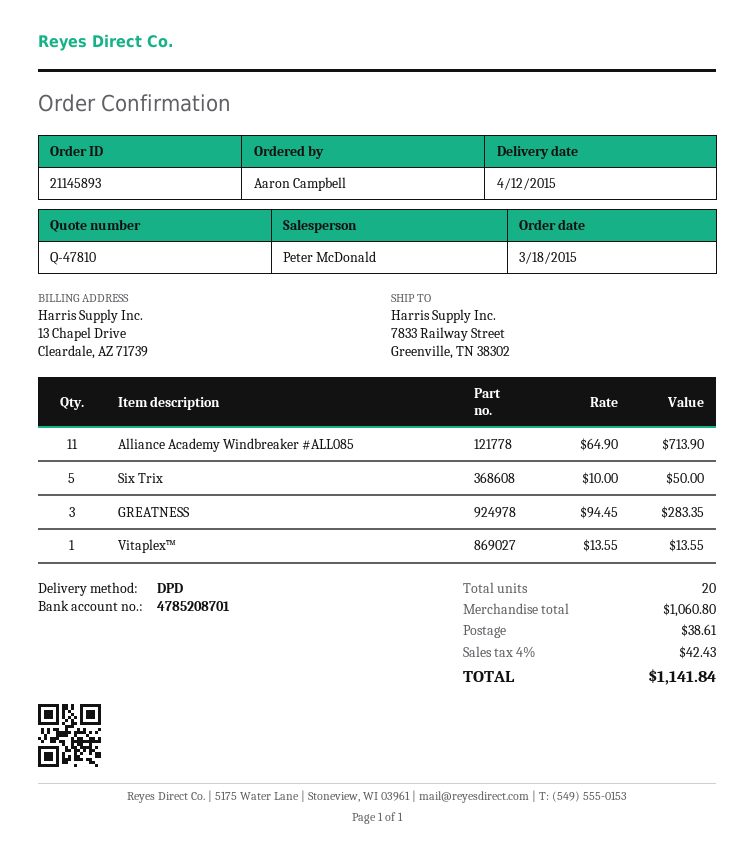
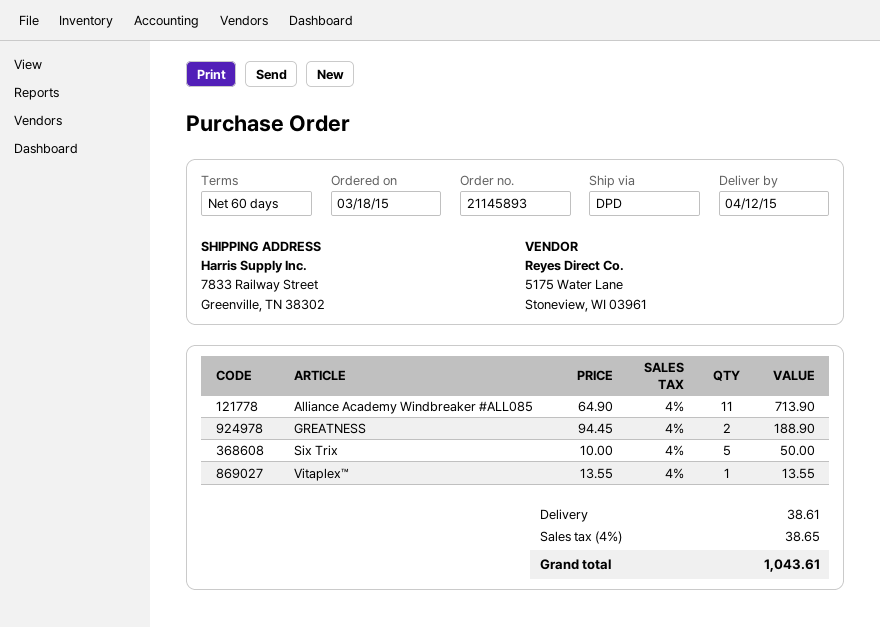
GREATNESS: 3 x 94.45 = 283.35 -> 2 x 94.45 = 188.90
tax: 4% = 42.43 -> 4% = 38.65
total: 1141.84 -> 1043.61

